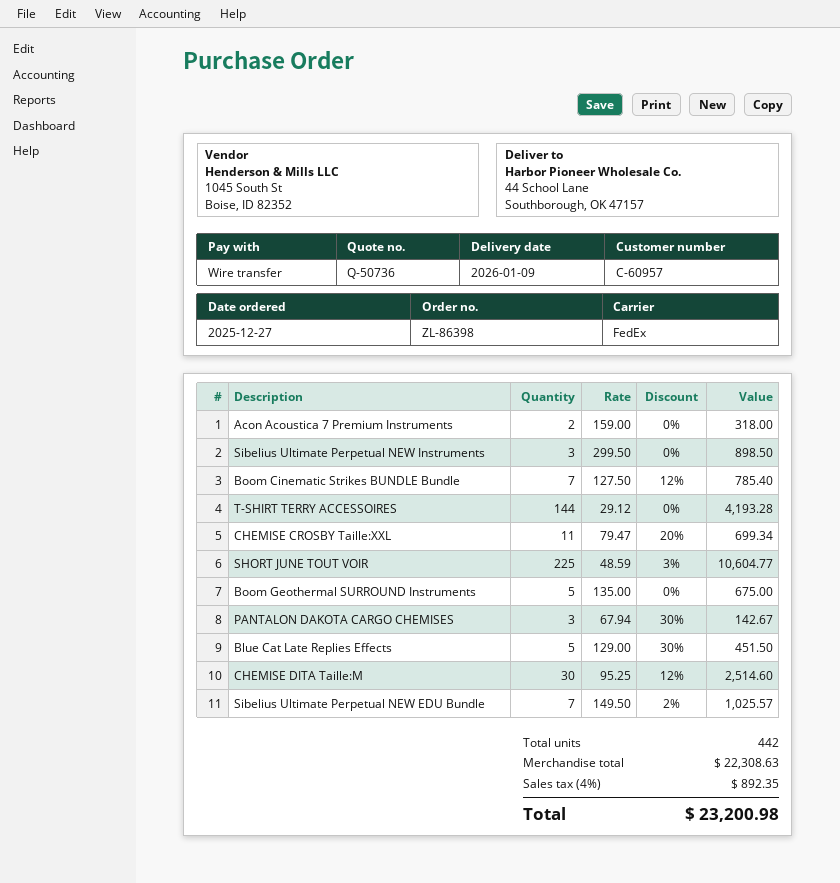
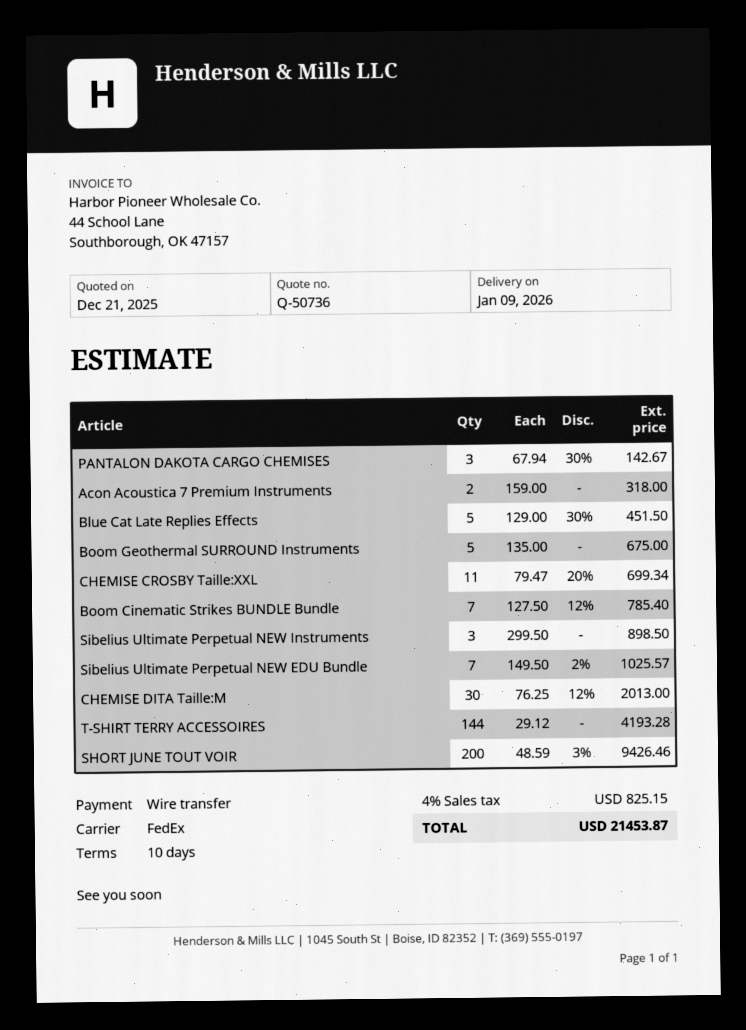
SHORT JUNE TOUT VOIR: 225 x 48.59 - 3% = 10604.77 -> 200 x 48.59 - 3% = 9426.46
CHEMISE DITA Taille:M: 30 x 95.25 - 12% = 2514.60 -> 30 x 76.25 - 12% = 2013.00
tax: 4% = 892.35 -> 4% = 825.15
total: 23200.98 -> 21453.87

